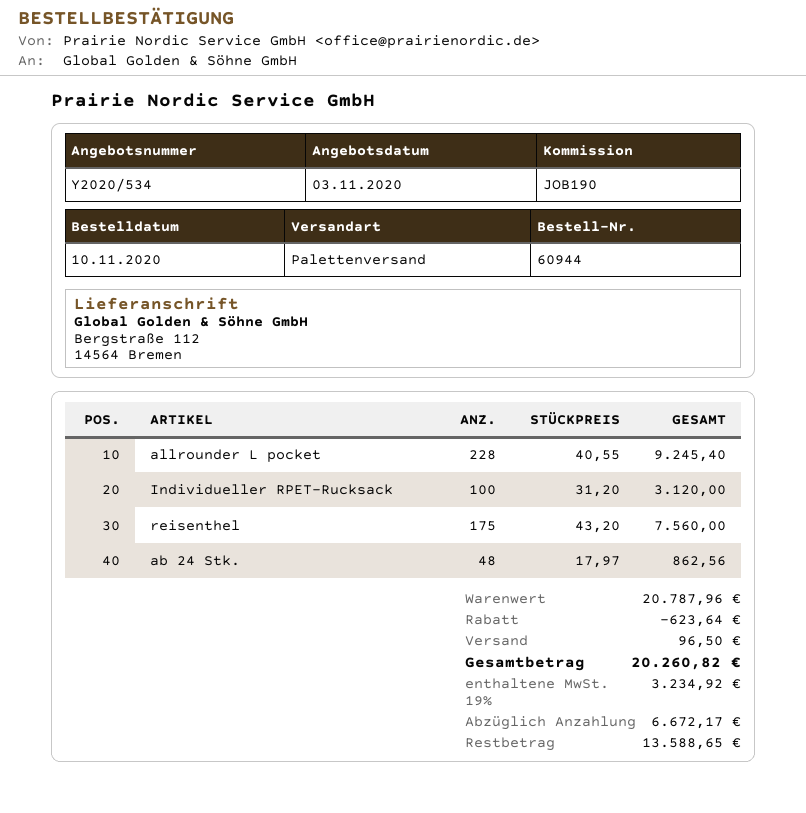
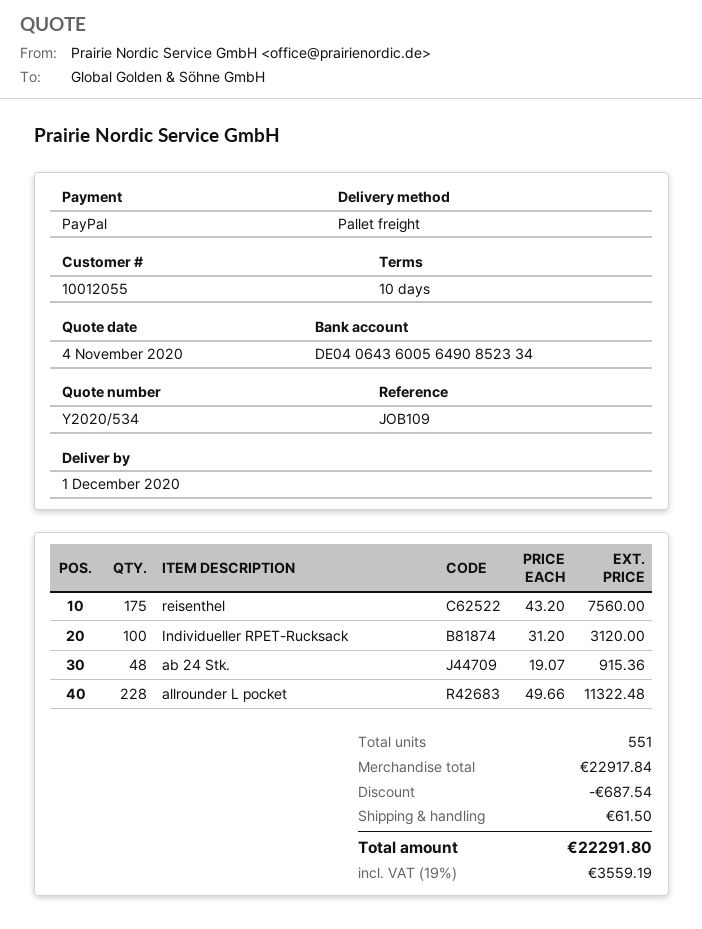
quote date: 2020-11-03 -> 2020-11-04
reference: JOB190 -> JOB109
allrounder L pocket: 228 x 40.55 = 9245.40 -> 228 x 49.66 = 11322.48
ab 24 Stk.: 48 x 17.97 = 862.56 -> 48 x 19.07 = 915.36
subtotal: 20787.96 -> 22917.84
discount: 623.64 -> 687.54
shipping: 96.50 -> 61.50
tax: 19% = 3234.92 -> 19% = 3559.19
total: 20260.82 -> 22291.80

